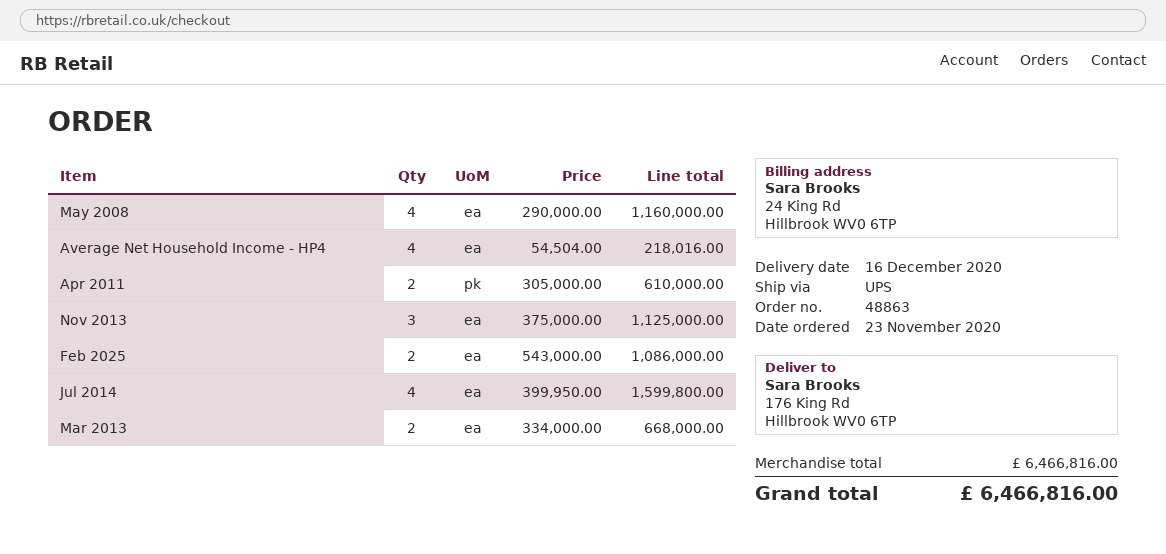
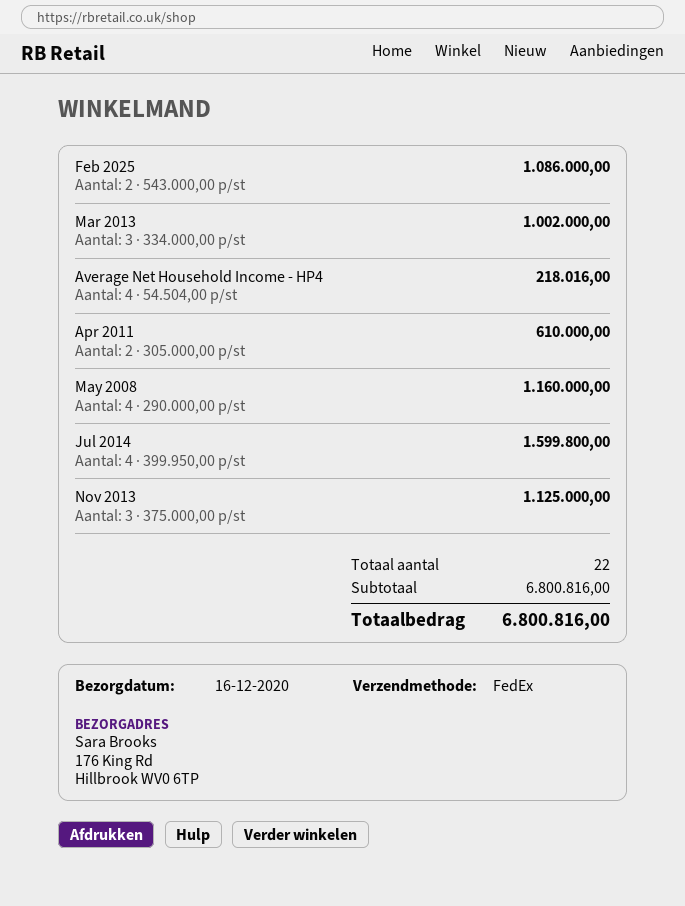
shipping method: UPS -> FedEx
Mar 2013: 2 x 334000.00 = 668000.00 -> 3 x 334000.00 = 1002000.00
subtotal: 6466816.00 -> 6800816.00
total: 6466816.00 -> 6800816.00

